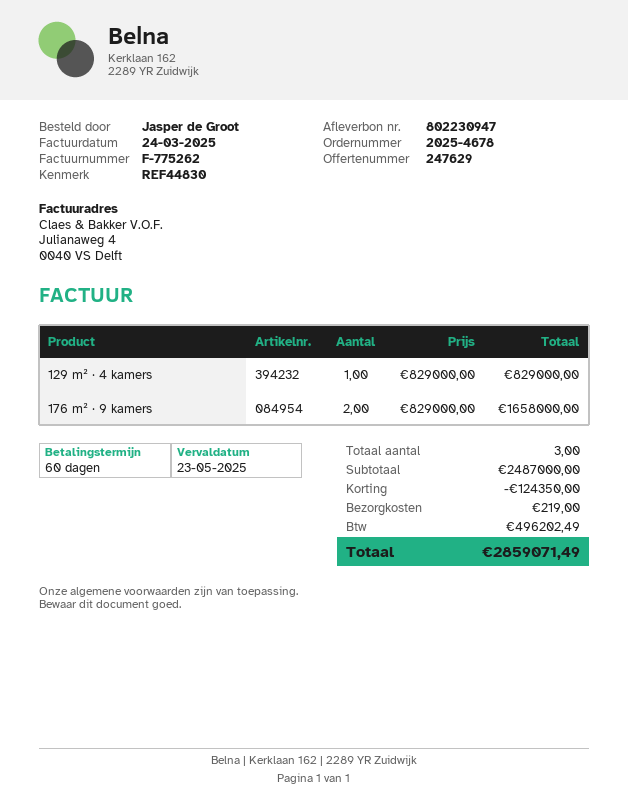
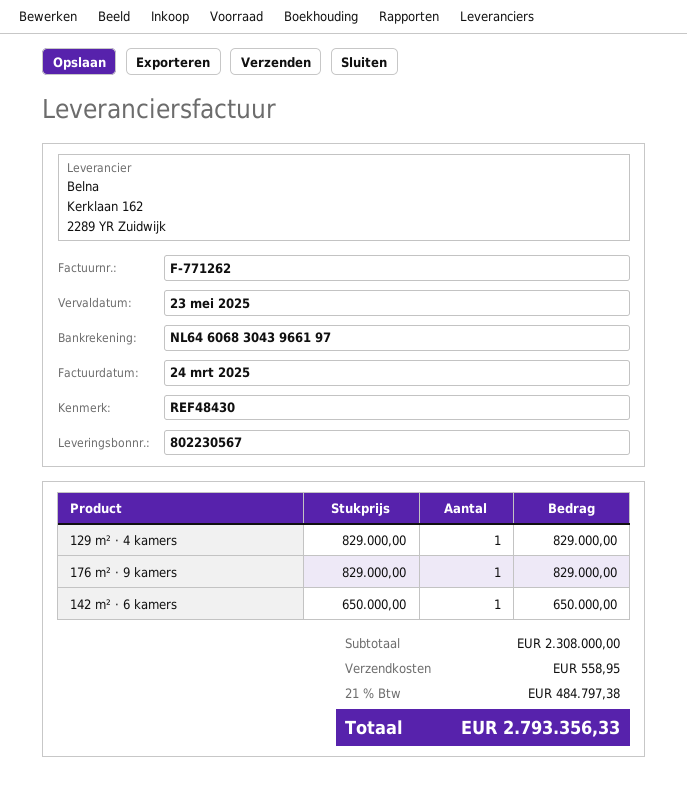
delivery note number: 802230947 -> 802230567
invoice number: F-775262 -> F-771262
reference: REF44830 -> REF48430
176 m² · 9 kamers: 2 x 829000.00 = 1658000.00 -> 1 x 829000.00 = 829000.00
142 m² · 6 kamers: none -> 1 x 650000.00 = 650000.00
subtotal: 2487000.00 -> 2308000.00
discount: 124350.00 -> none
shipping: 219.00 -> 558.95
tax: 496202.49 -> 484797.38
total: 2859071.49 -> 2793356.33

